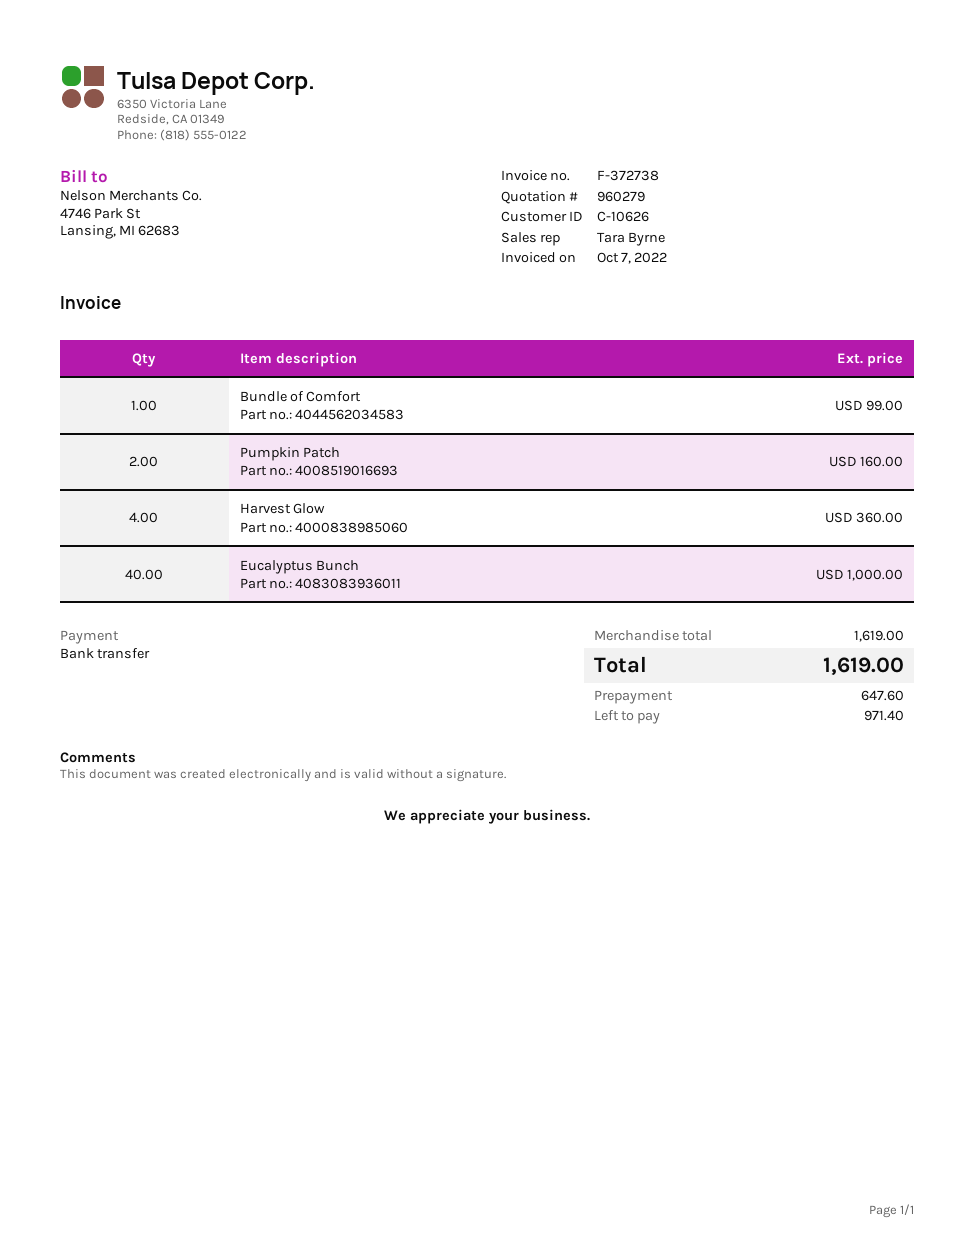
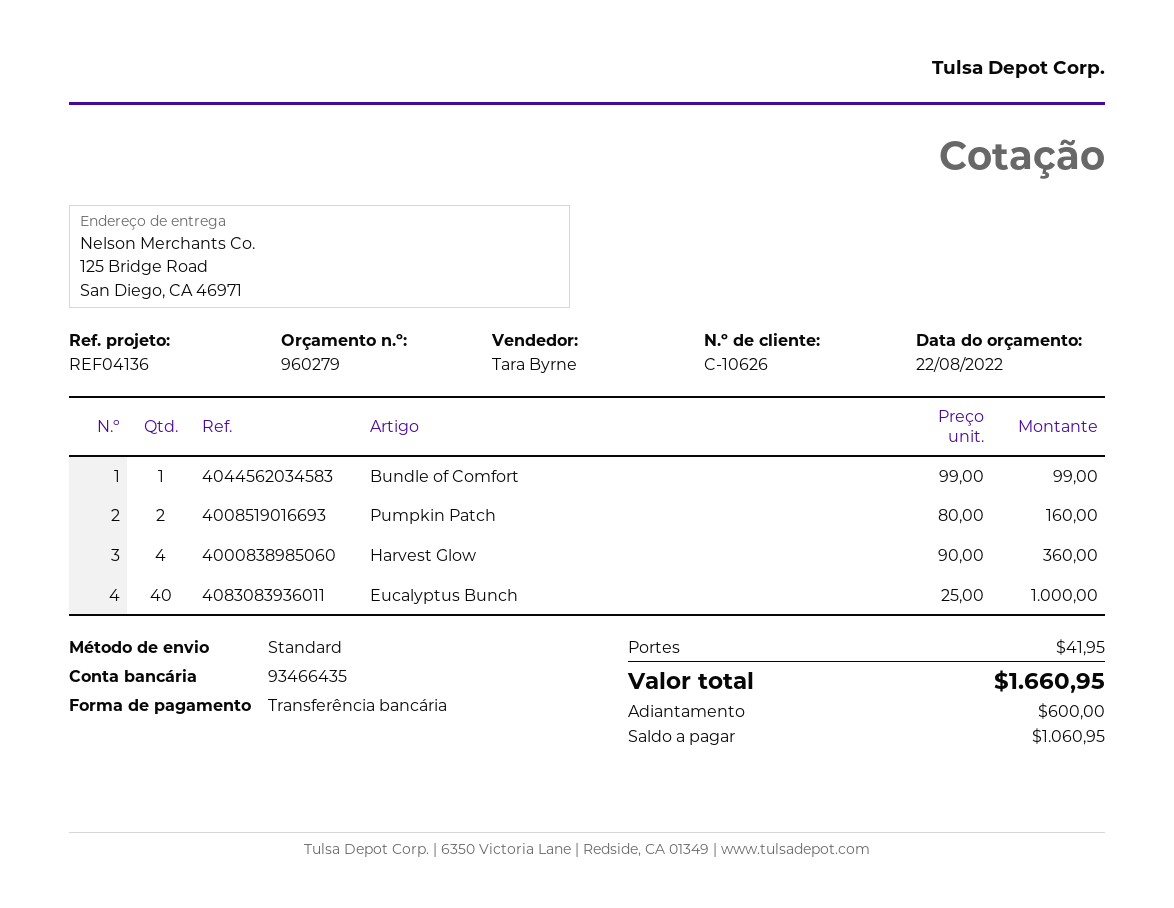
shipping: none -> 41.95
total: 1619.00 -> 1660.95
deposit: 647.60 -> 600.00
balance: 971.40 -> 1060.95

